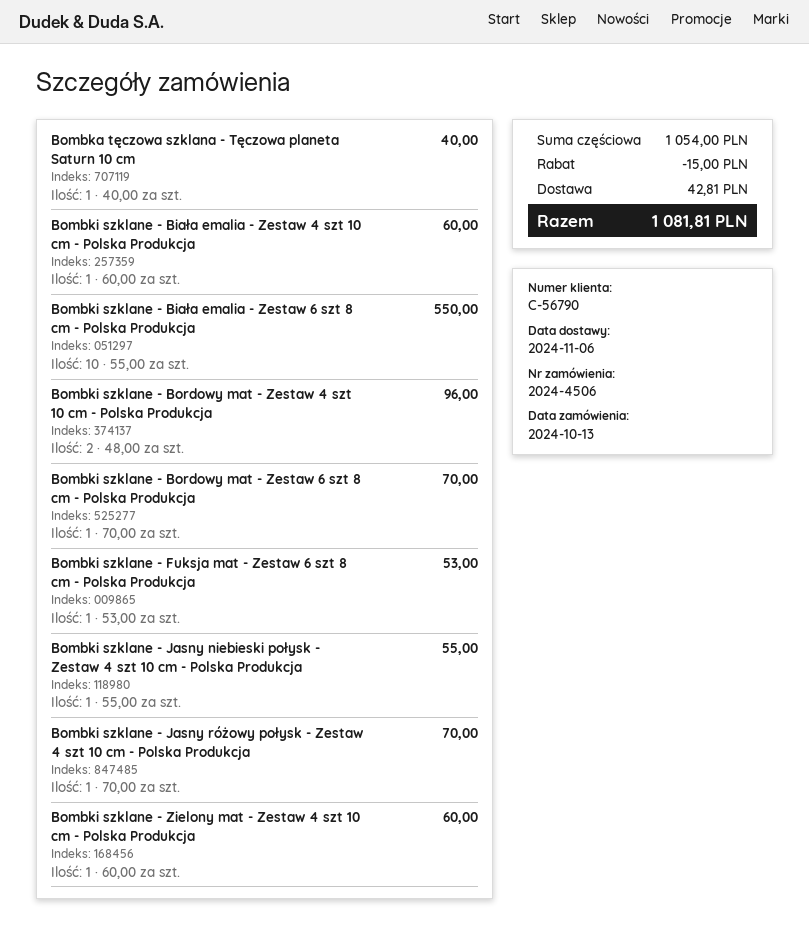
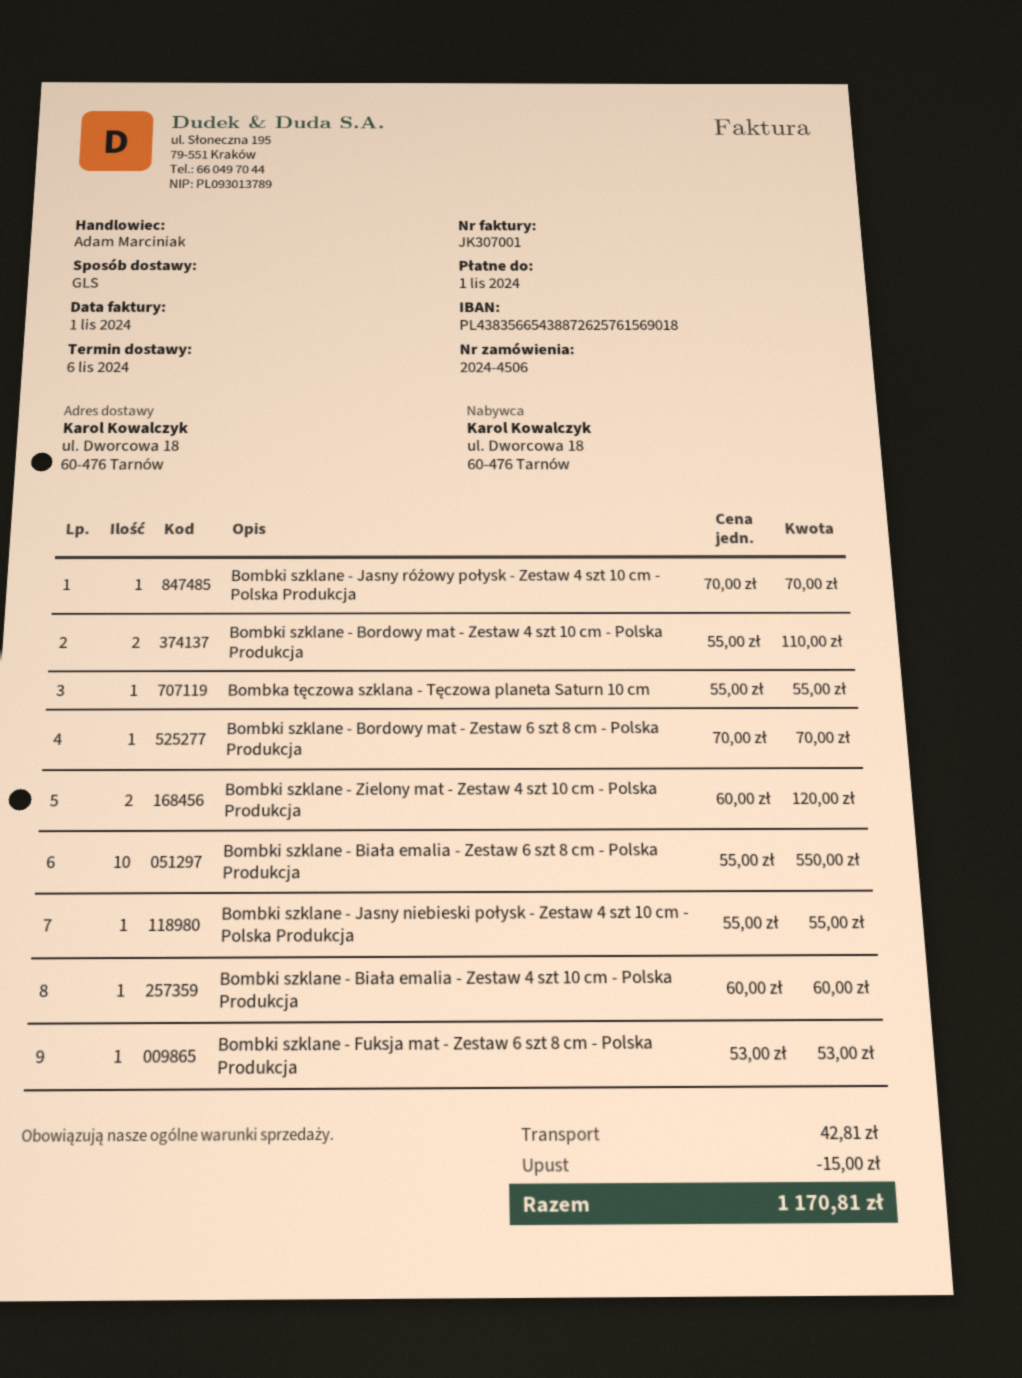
Bombka tęczowa szklana - Tęczowa planeta Saturn 10 cm: 1 x 40.00 = 40.00 -> 1 x 55.00 = 55.00
Bombki szklane - Bordowy mat - Zestaw 4 szt 10 cm - Polska Produkcja: 2 x 48.00 = 96.00 -> 2 x 55.00 = 110.00
Bombki szklane - Zielony mat - Zestaw 4 szt 10 cm - Polska Produkcja: 1 x 60.00 = 60.00 -> 2 x 60.00 = 120.00
total: 1081.81 -> 1170.81

